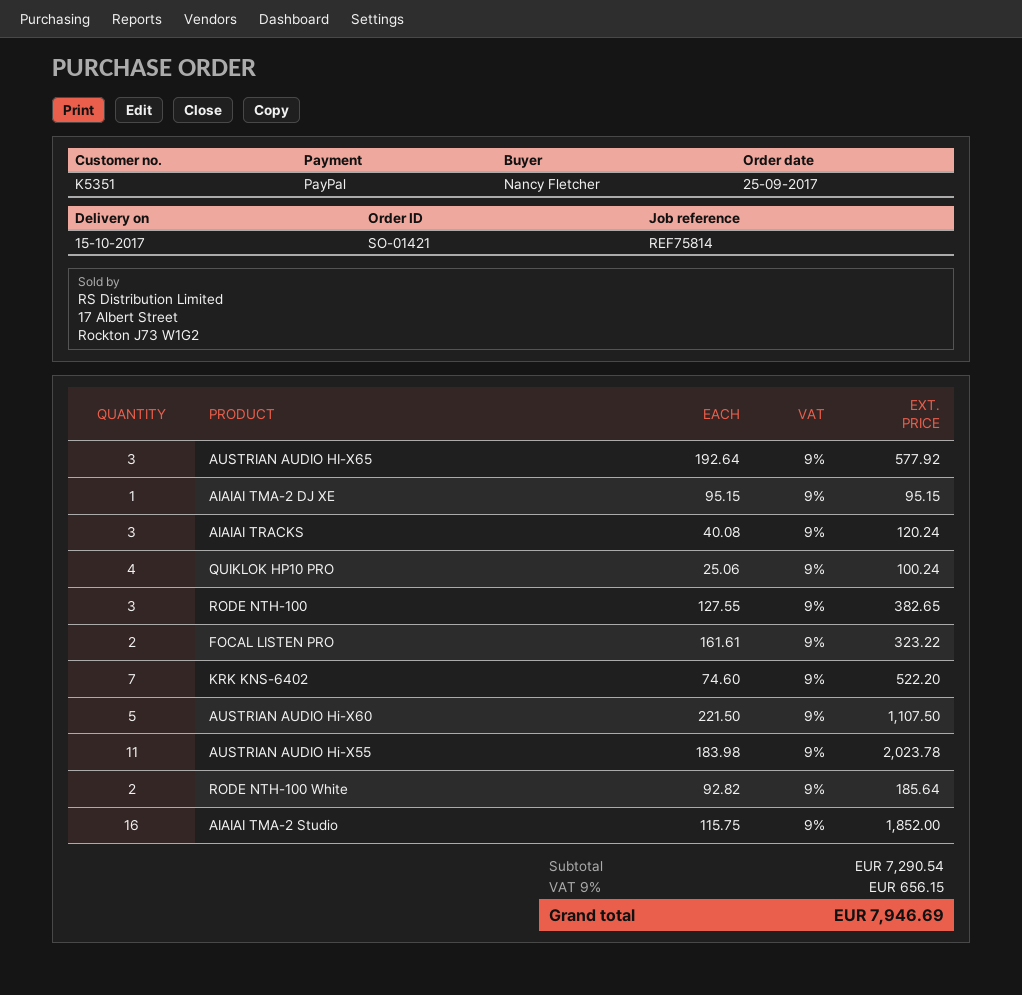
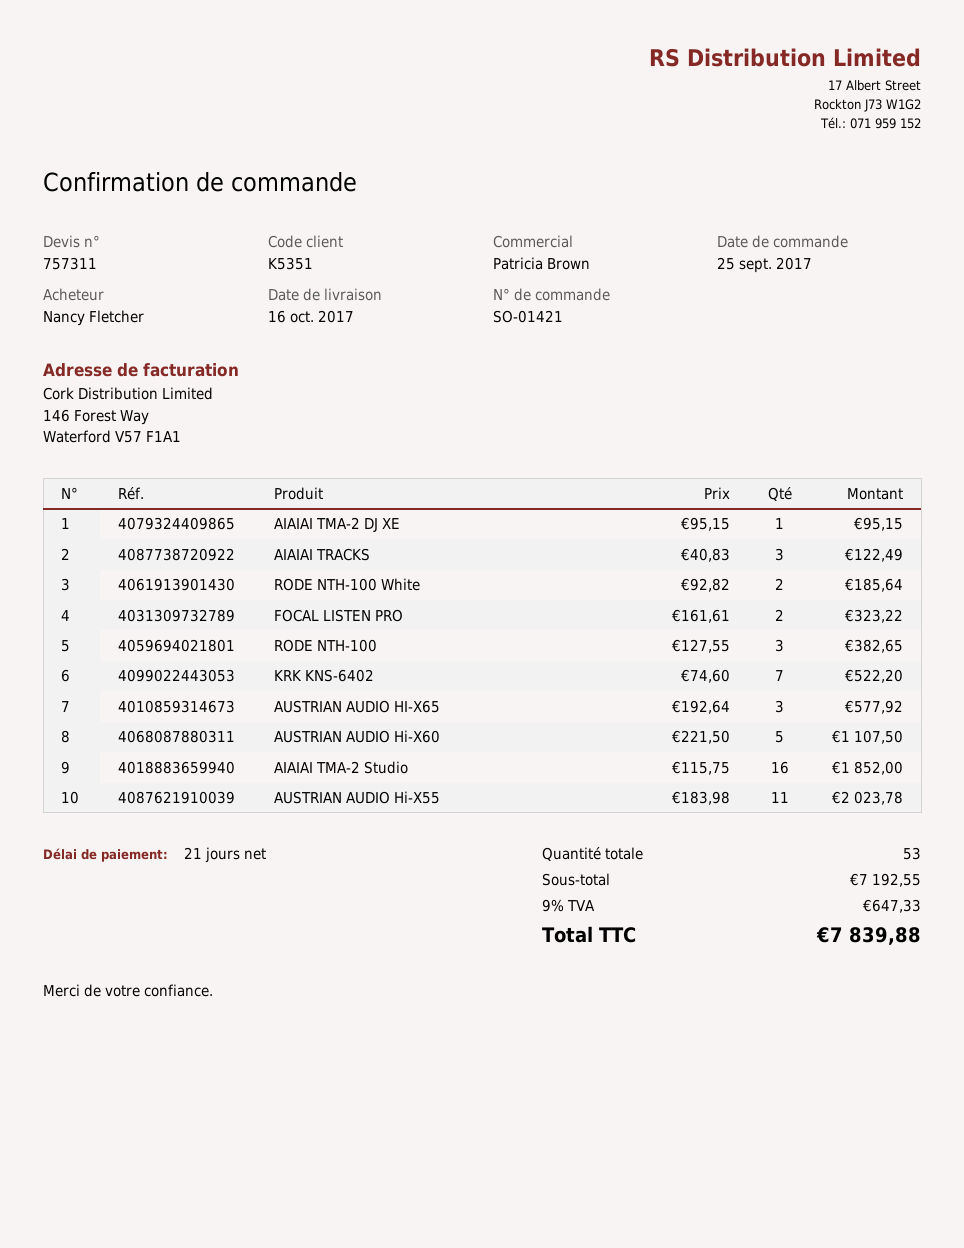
delivery date: 2017-10-15 -> 2017-10-16
AIAIAI TRACKS: 3 x 40.08 = 120.24 -> 3 x 40.83 = 122.49
QUIKLOK HP10 PRO: 4 x 25.06 = 100.24 -> none
subtotal: 7290.54 -> 7192.55
tax: 9% = 656.15 -> 9% = 647.33
total: 7946.69 -> 7839.88

